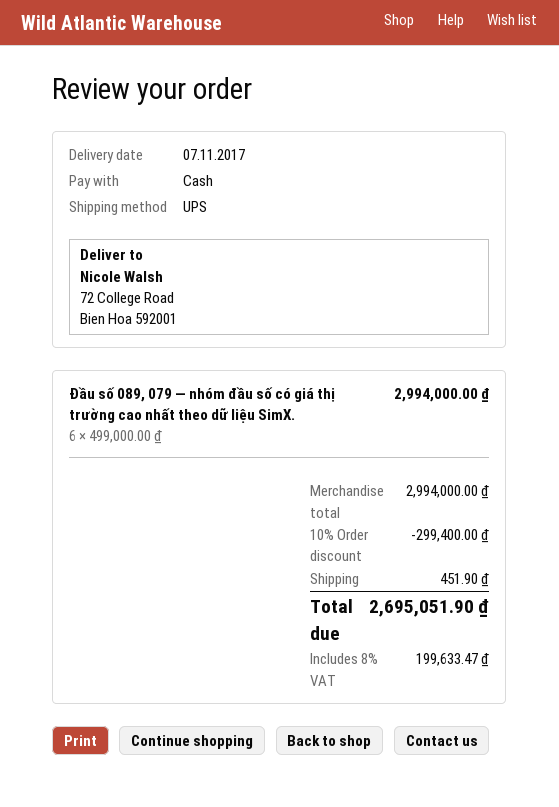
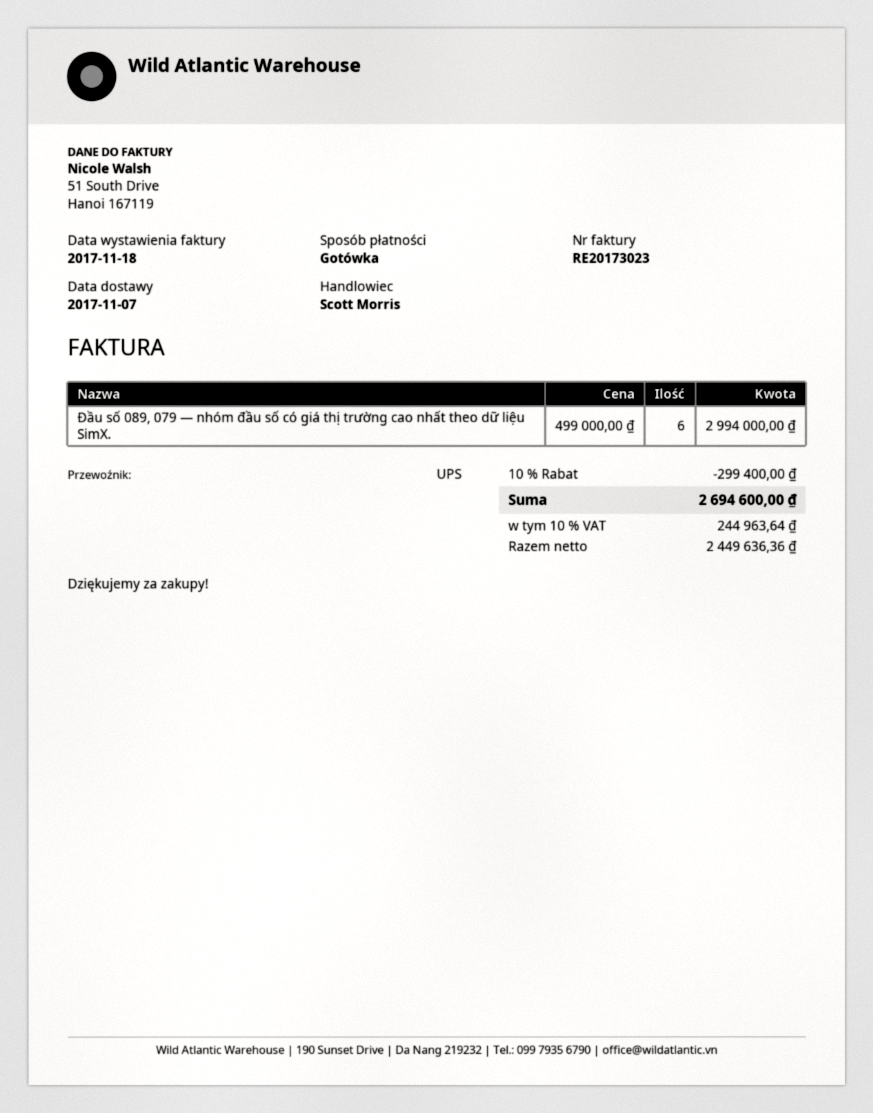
shipping: 451.90 -> none
tax: 8% = 199633.47 -> 10% = 244963.64
total: 2695051.90 -> 2694600.00

